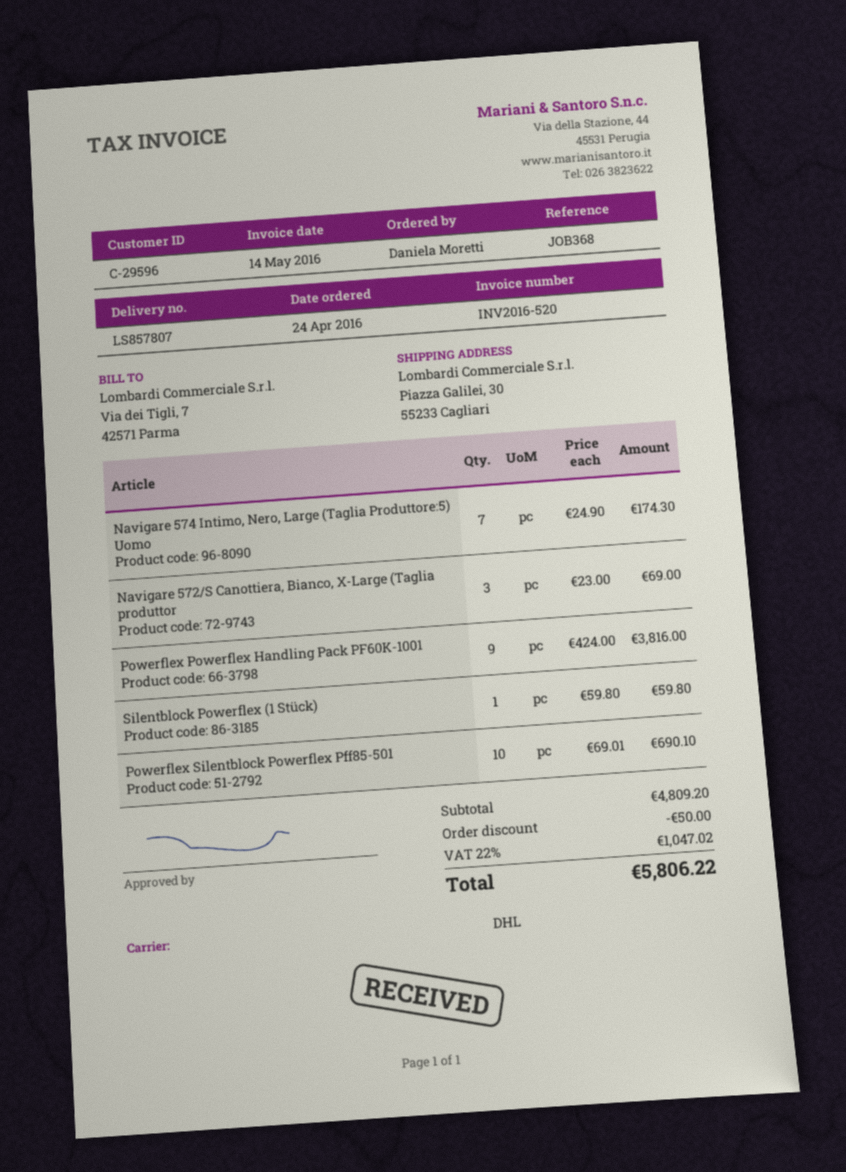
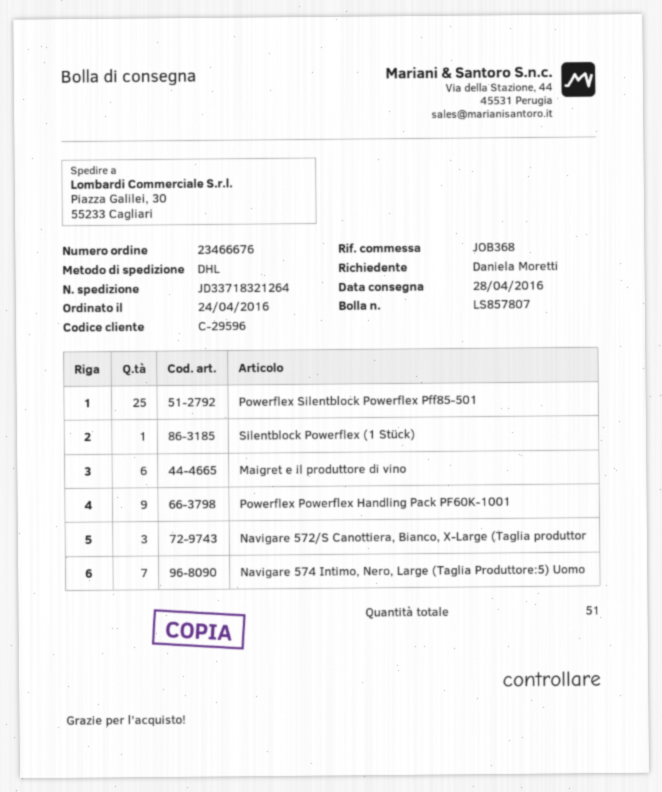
Powerflex Silentblock Powerflex Pff85-501: 10 -> 25
Maigret e il produttore di vino: none -> 6

